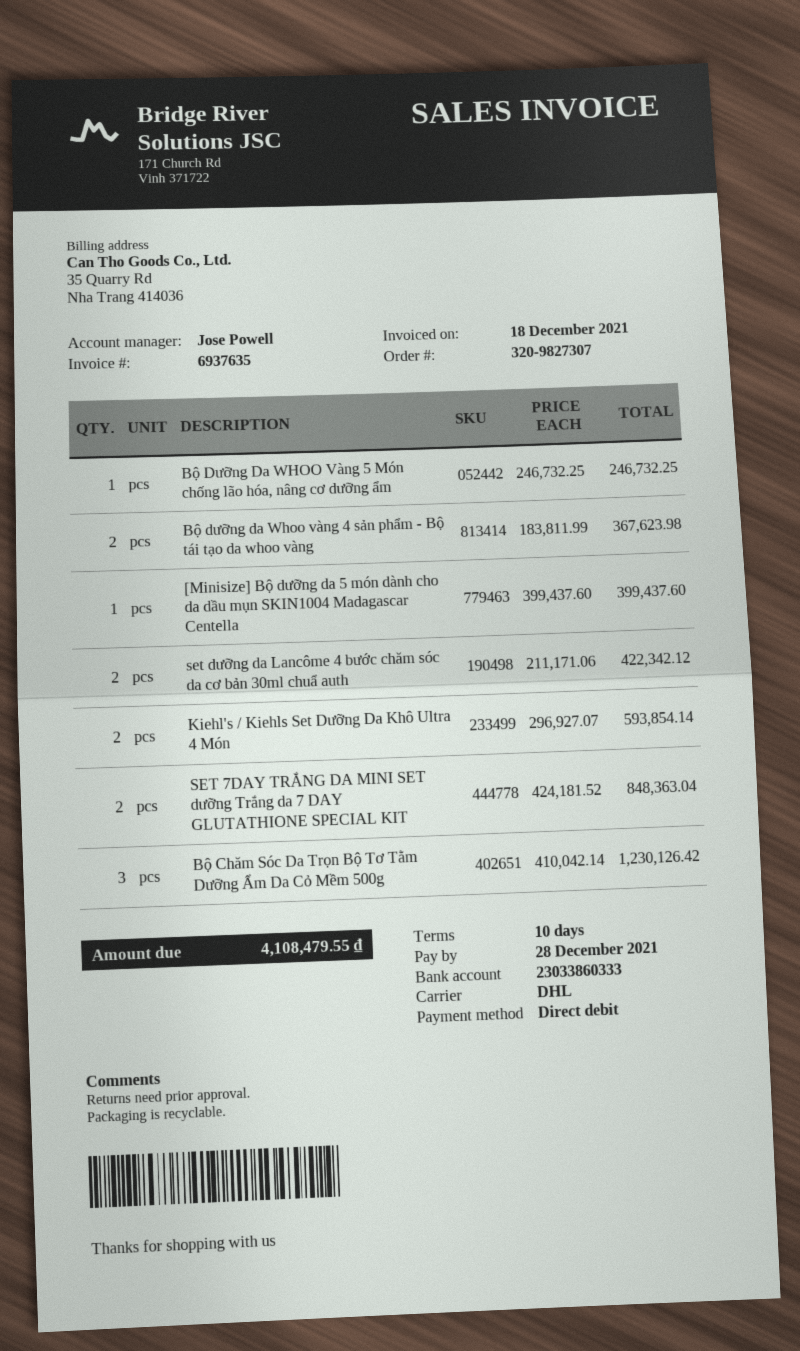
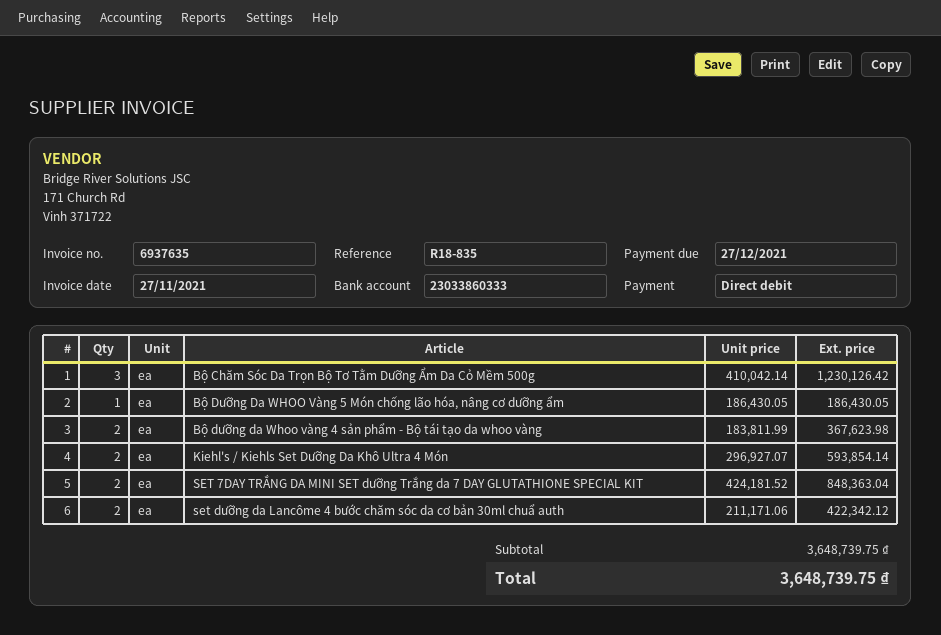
invoice date: 2021-12-18 -> 2021-11-27
due date: 2021-12-28 -> 2021-12-27
Bộ Dưỡng Da WHOO Vàng 5 Món chống lão hóa, nâng cơ dưỡng ẩm: 1 x 246732.25 = 246732.25 -> 1 x 186430.05 = 186430.05
[Minisize] Bộ dưỡng da 5 món dành cho da dầu mụn SKIN1004 Madagascar Centella: 1 x 399437.60 = 399437.60 -> none
total: 4108479.55 -> 3648739.75

